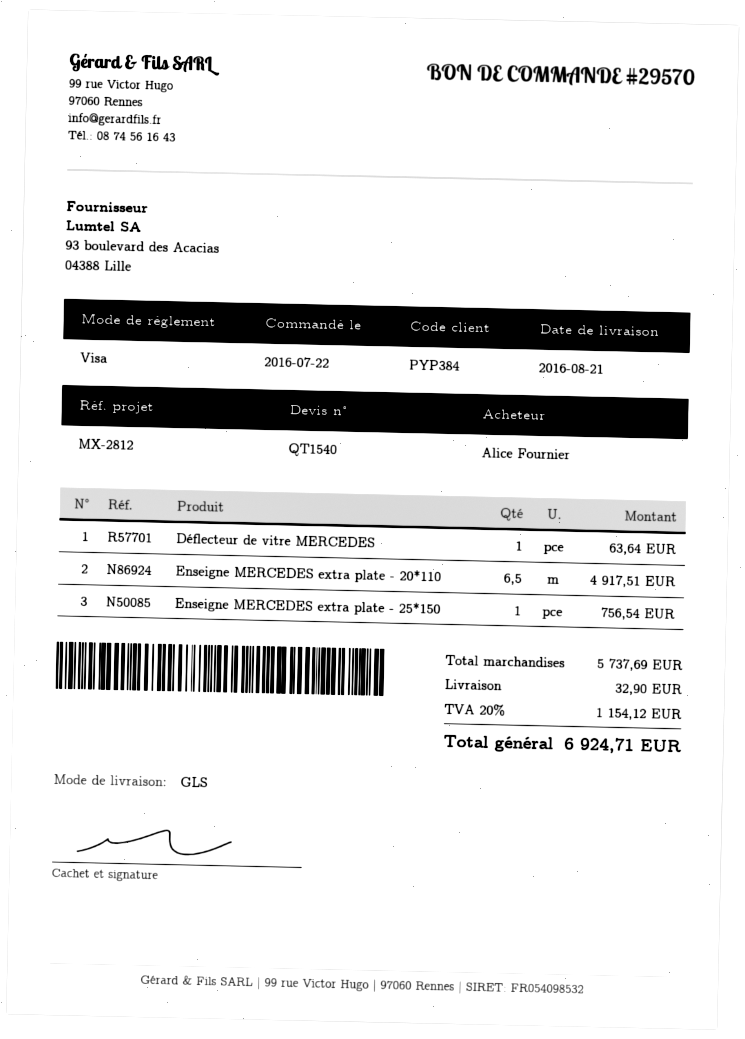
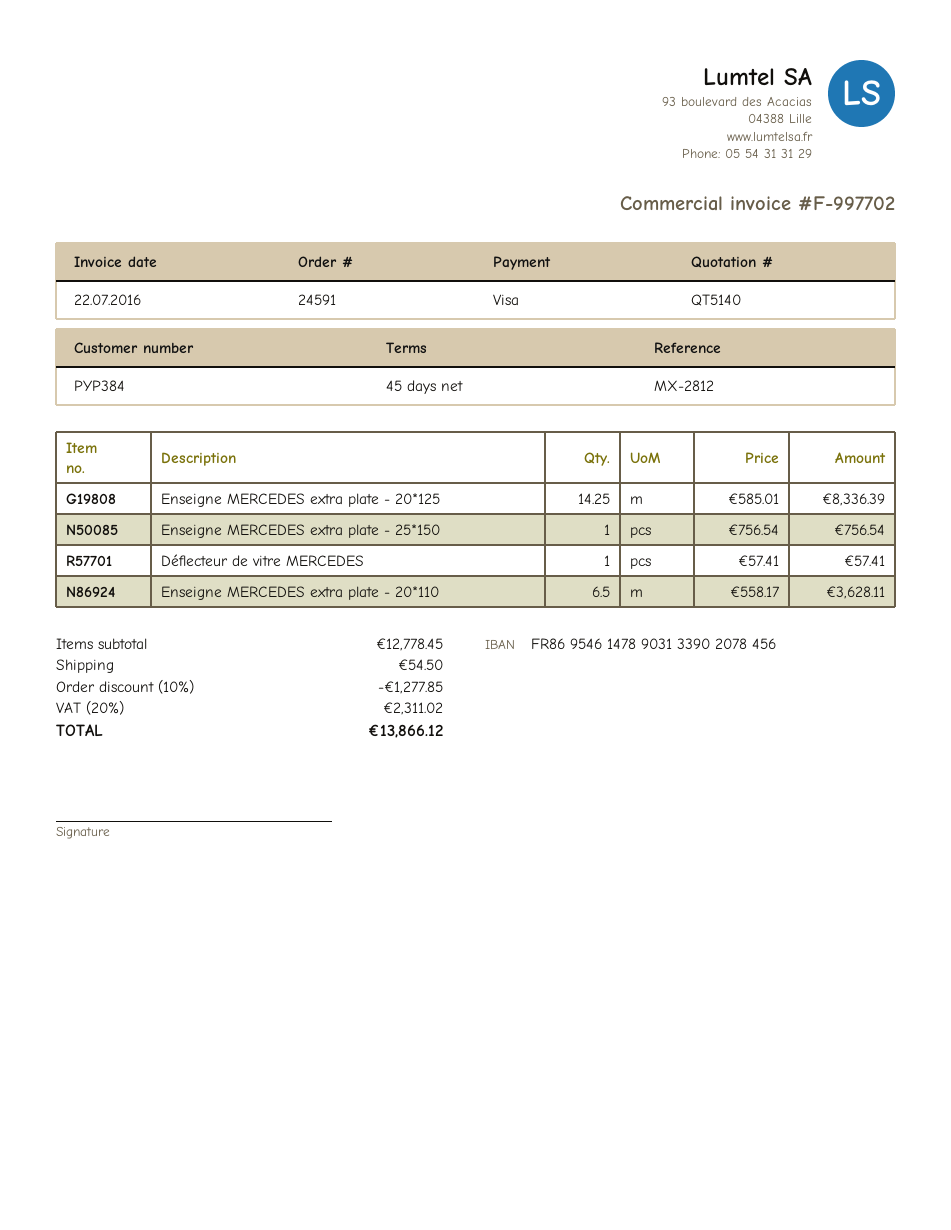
quote number: QT1540 -> QT5140
order number: 29570 -> 24591
Déflecteur de vitre MERCEDES: 1 for 63.64 -> 1 for 57.41
Enseigne MERCEDES extra plate - 20*110: 6.5 for 4917.51 -> 6.5 for 3628.11
Enseigne MERCEDES extra plate - 20*125: none -> 14.25 for 8336.39
subtotal: 5737.69 -> 12778.45
discount: none -> 10% = 1277.85
shipping: 32.90 -> 54.50
tax: 20% = 1154.12 -> 20% = 2311.02
total: 6924.71 -> 13866.12

